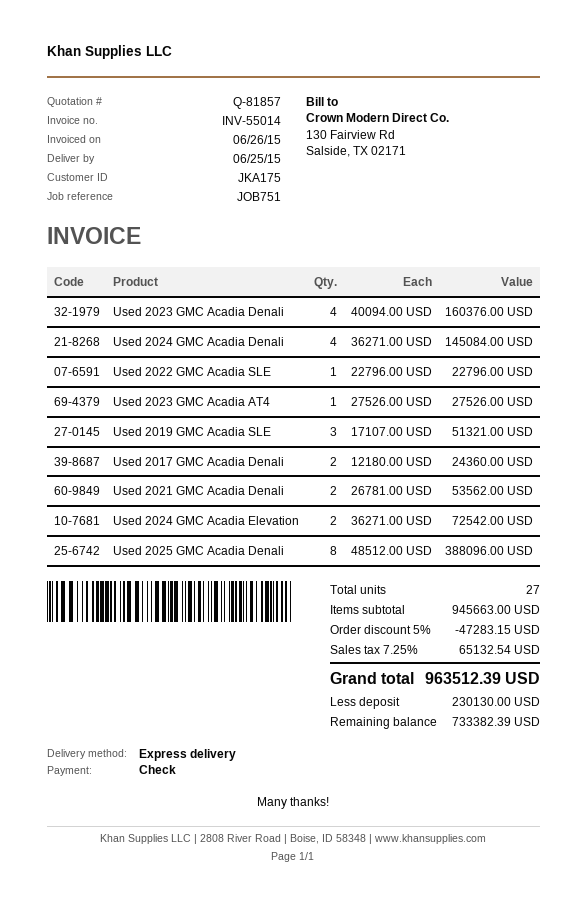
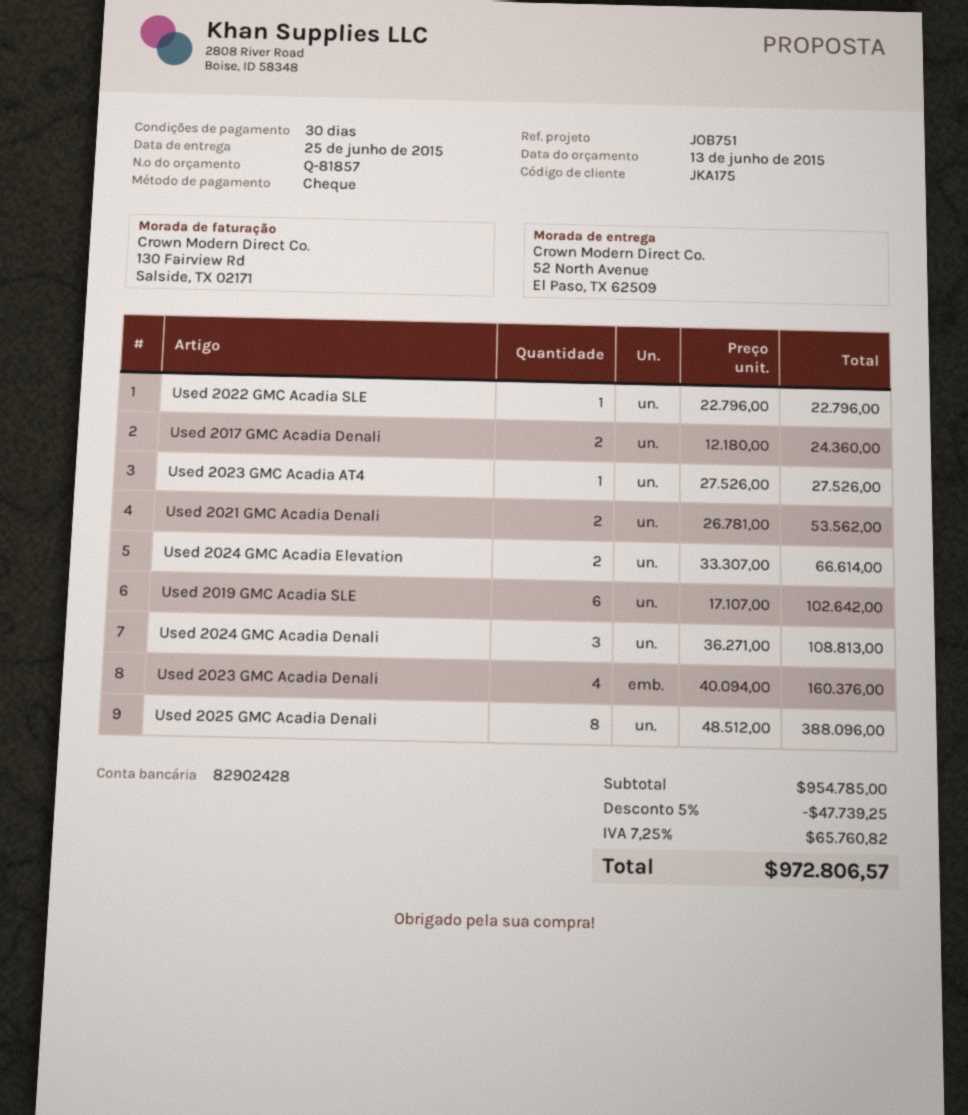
Used 2024 GMC Acadia Denali: 4 x 36271.00 = 145084.00 -> 3 x 36271.00 = 108813.00
Used 2019 GMC Acadia SLE: 3 x 17107.00 = 51321.00 -> 6 x 17107.00 = 102642.00
Used 2024 GMC Acadia Elevation: 2 x 36271.00 = 72542.00 -> 2 x 33307.00 = 66614.00
subtotal: 945663.00 -> 954785.00
discount: 5% = 47283.15 -> 5% = 47739.25
tax: 7.25% = 65132.54 -> 7.25% = 65760.82
total: 963512.39 -> 972806.57

